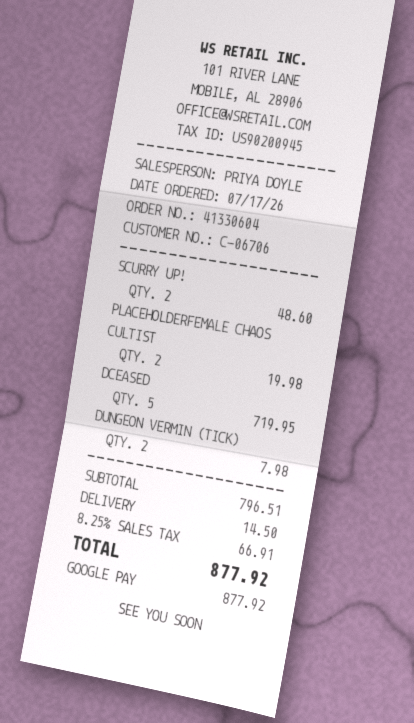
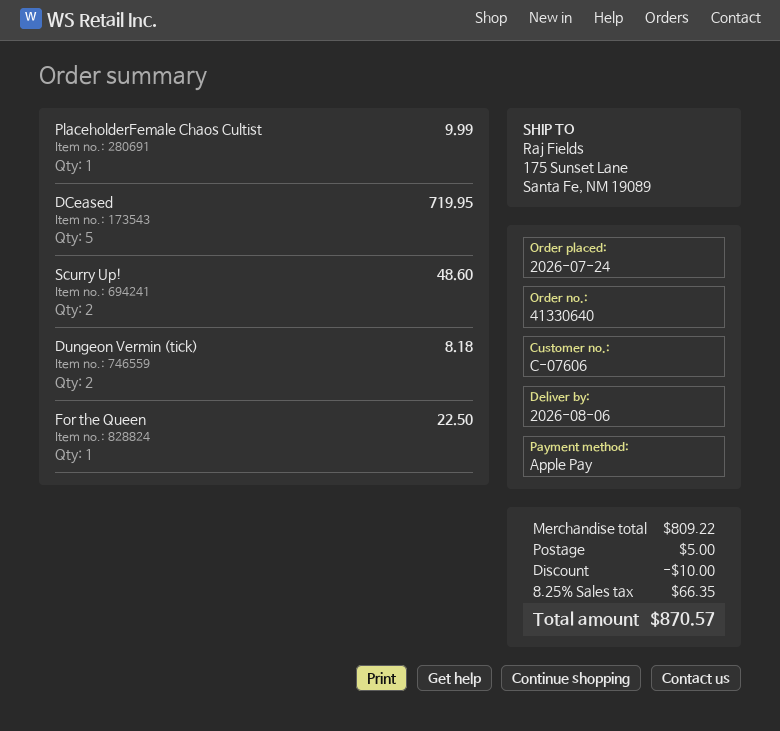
order number: 41330604 -> 41330640
order date: 2026-07-17 -> 2026-07-24
customer number: C-06706 -> C-07606
payment method: Google Pay -> Apple Pay
PLACEHOLDERFEMALE CHAOS CULTIST: 2 for 19.98 -> 1 for 9.99
DUNGEON VERMIN (TICK): 2 for 7.98 -> 2 for 8.18
For the Queen: none -> 1 for 22.50
subtotal: 796.51 -> 809.22
discount: none -> 10.00
shipping: 14.50 -> 5.00
tax: 8.25% = 66.91 -> 8.25% = 66.35
total: 877.92 -> 870.57

